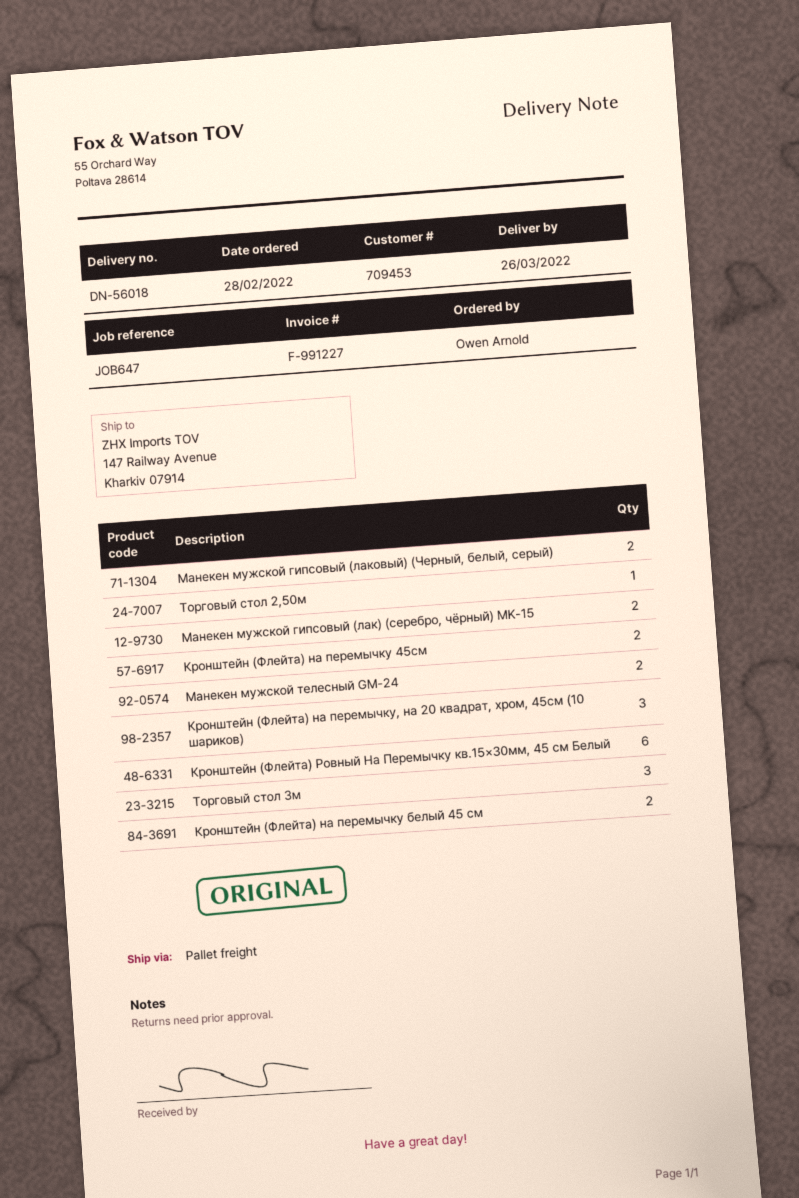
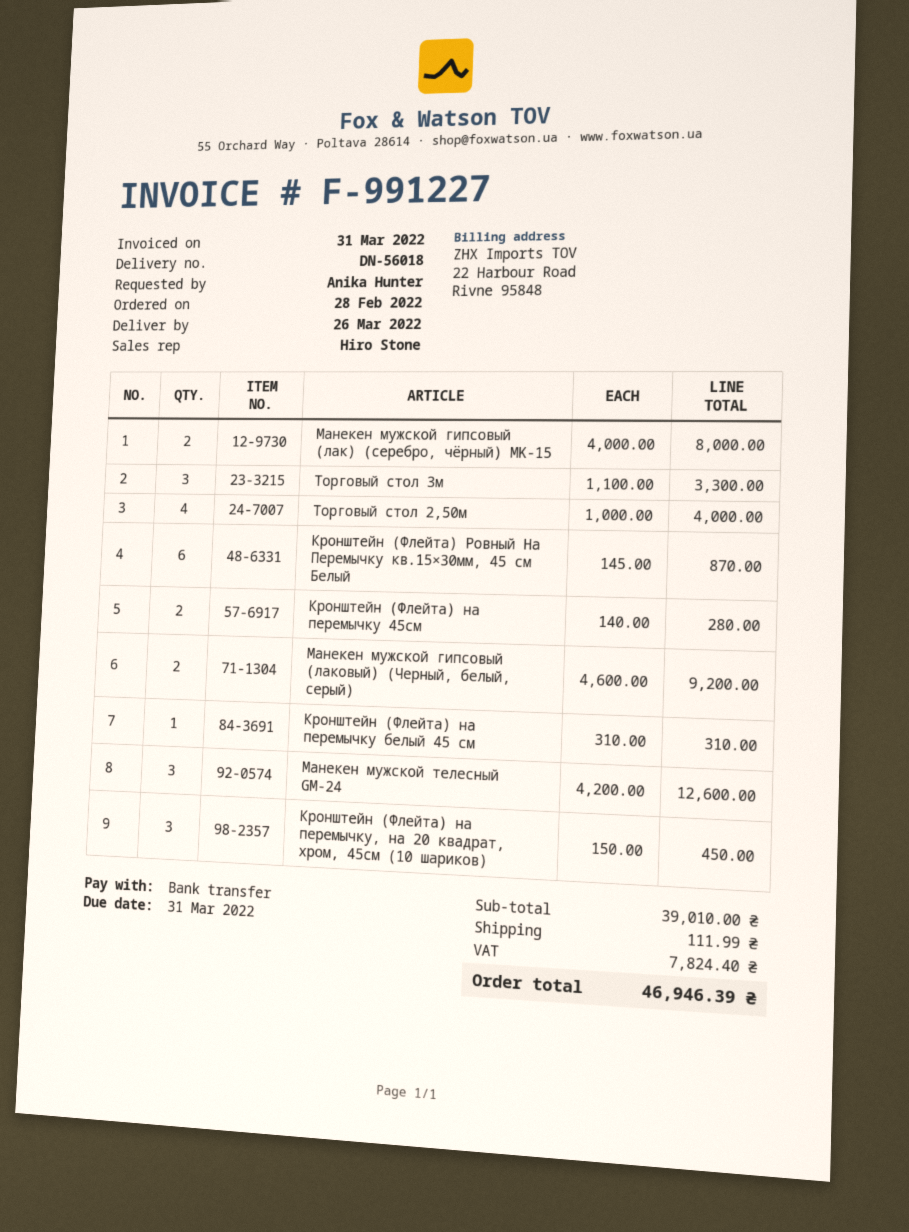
ordered by: Owen Arnold -> Anika Hunter
Торговый стол 2,50м: 1 -> 4
Манекен мужской телесный GM-24: 2 -> 3
Кронштейн (Флейта) на перемычку белый 45 см: 2 -> 1

